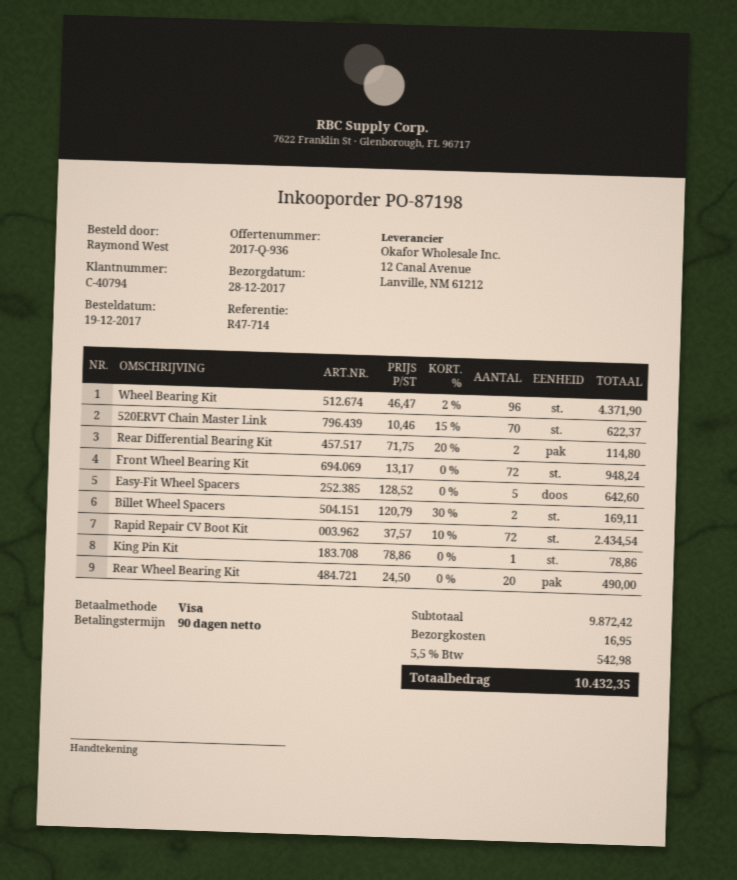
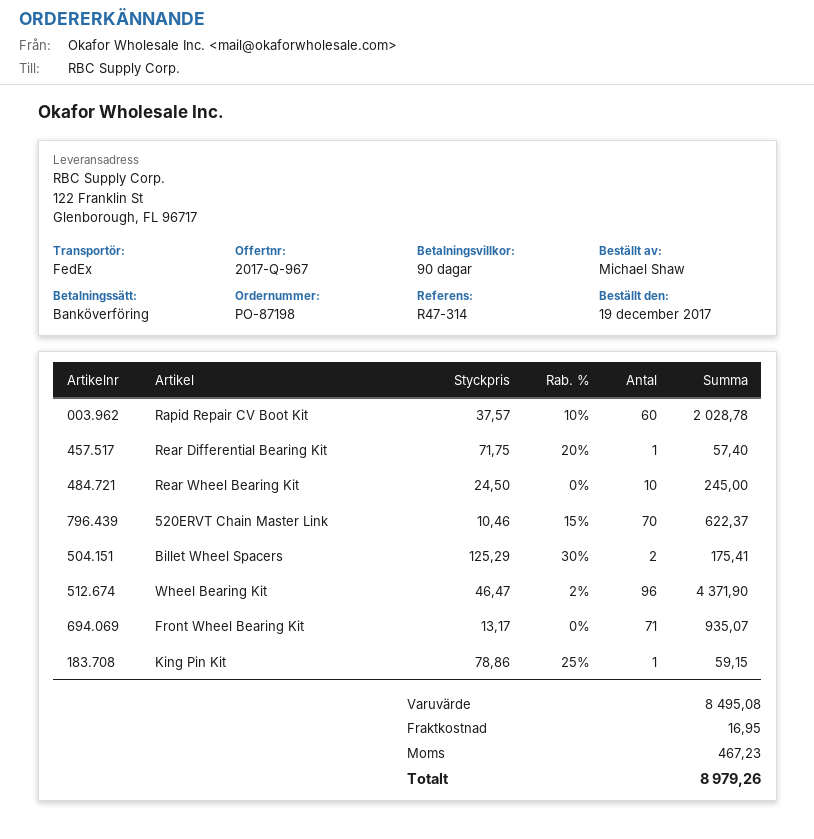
quote number: 2017-Q-936 -> 2017-Q-967
reference: R47-714 -> R47-314
ordered by: Raymond West -> Michael Shaw
payment method: Visa -> bank transfer
Rear Differential Bearing Kit: 2 x 71.75 - 20% = 114.80 -> 1 x 71.75 - 20% = 57.40
Front Wheel Bearing Kit: 72 x 13.17 = 948.24 -> 71 x 13.17 = 935.07
Easy-Fit Wheel Spacers: 5 x 128.52 = 642.60 -> none
Billet Wheel Spacers: 2 x 120.79 - 30% = 169.11 -> 2 x 125.29 - 30% = 175.41
Rapid Repair CV Boot Kit: 72 x 37.57 - 10% = 2434.54 -> 60 x 37.57 - 10% = 2028.78
King Pin Kit: 1 x 78.86 = 78.86 -> 1 x 78.86 - 25% = 59.15
Rear Wheel Bearing Kit: 20 x 24.50 = 490.00 -> 10 x 24.50 = 245.00
subtotal: 9872.42 -> 8495.08
tax: 542.98 -> 467.23
total: 10432.35 -> 8979.26

